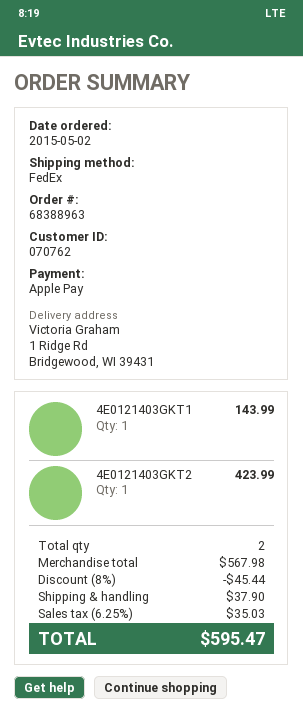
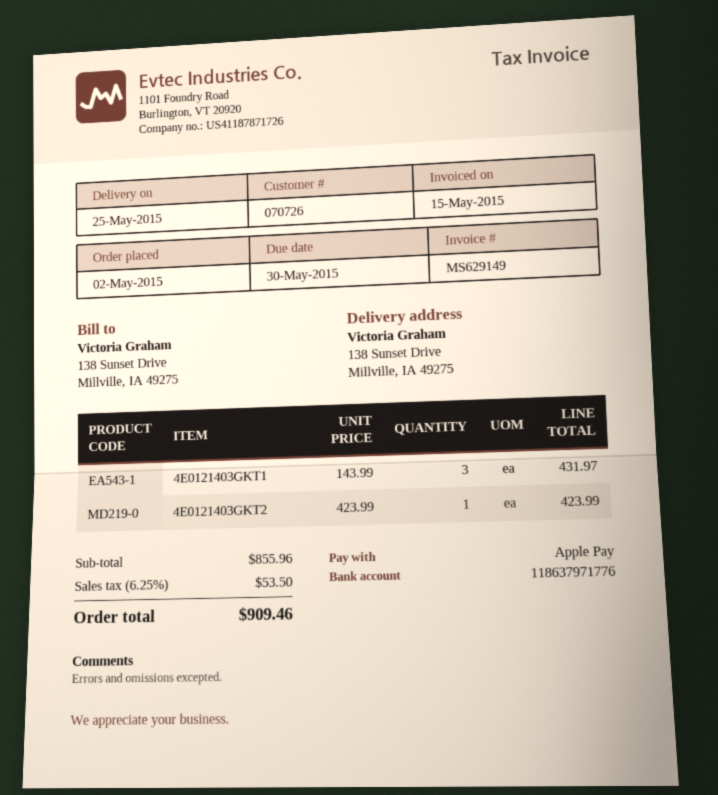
customer number: 070762 -> 070726
ship to: 1 Ridge Rd, Bridgewood, WI 39431 -> 138 Sunset Drive, Millville, IA 49275
4E0121403GKT1: 1 for 143.99 -> 3 for 431.97
subtotal: 567.98 -> 855.96
discount: 8% = 45.44 -> none
shipping: 37.90 -> none
tax: 6.25% = 35.03 -> 6.25% = 53.50
total: 595.47 -> 909.46

